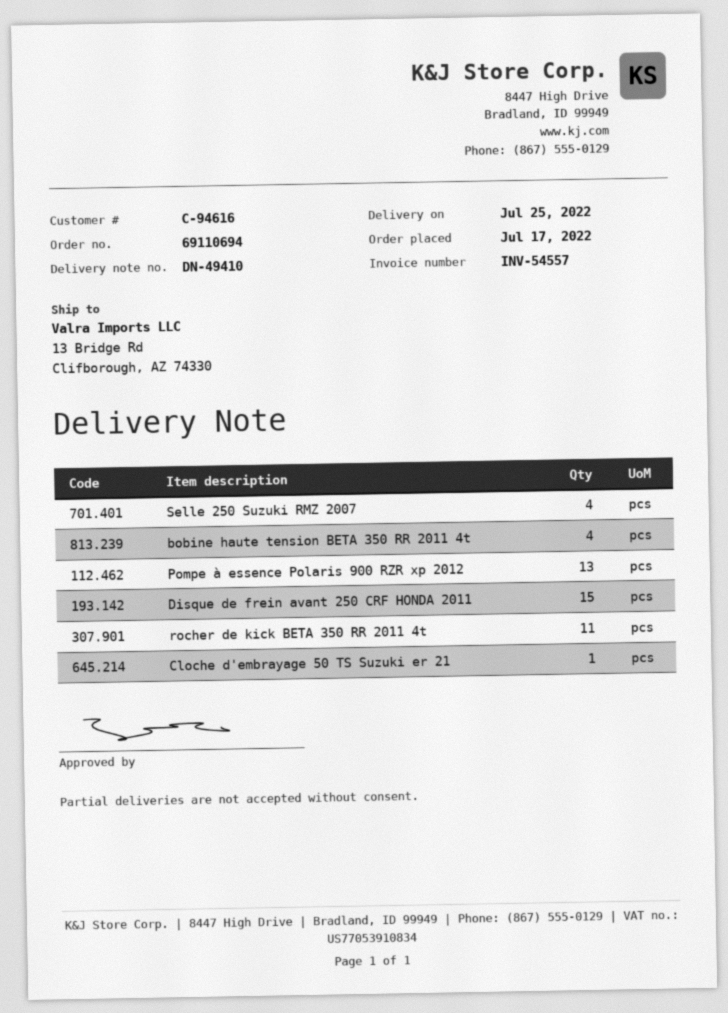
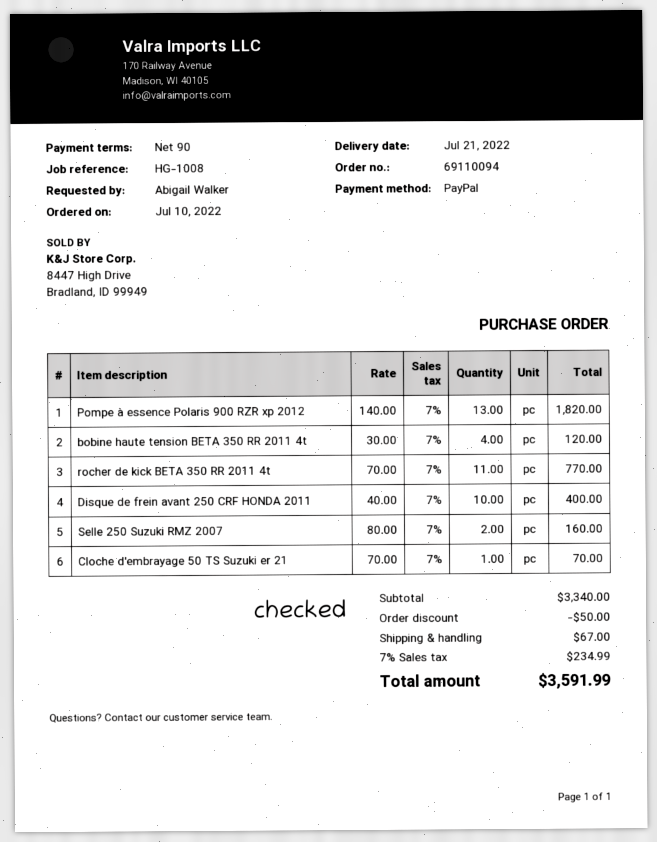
order number: 69110694 -> 69110094
order date: 2022-07-17 -> 2022-07-10
delivery date: 2022-07-25 -> 2022-07-21
Selle 250 Suzuki RMZ 2007: 4 -> 2
Disque de frein avant 250 CRF HONDA 2011: 15 -> 10

